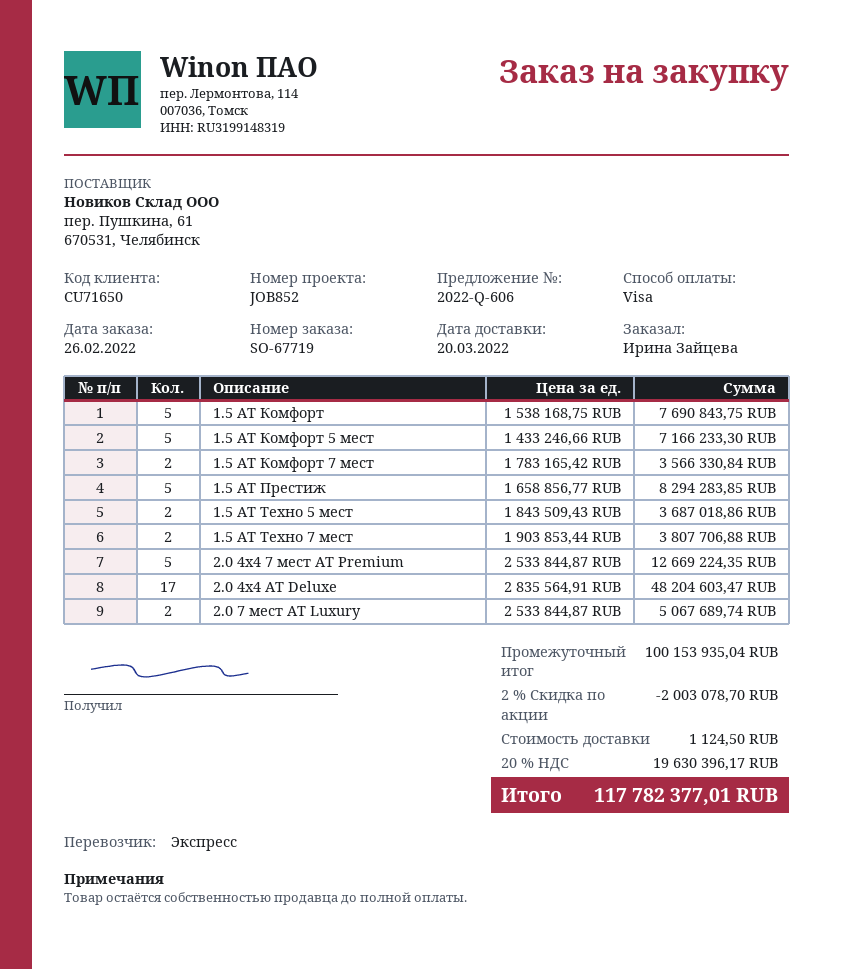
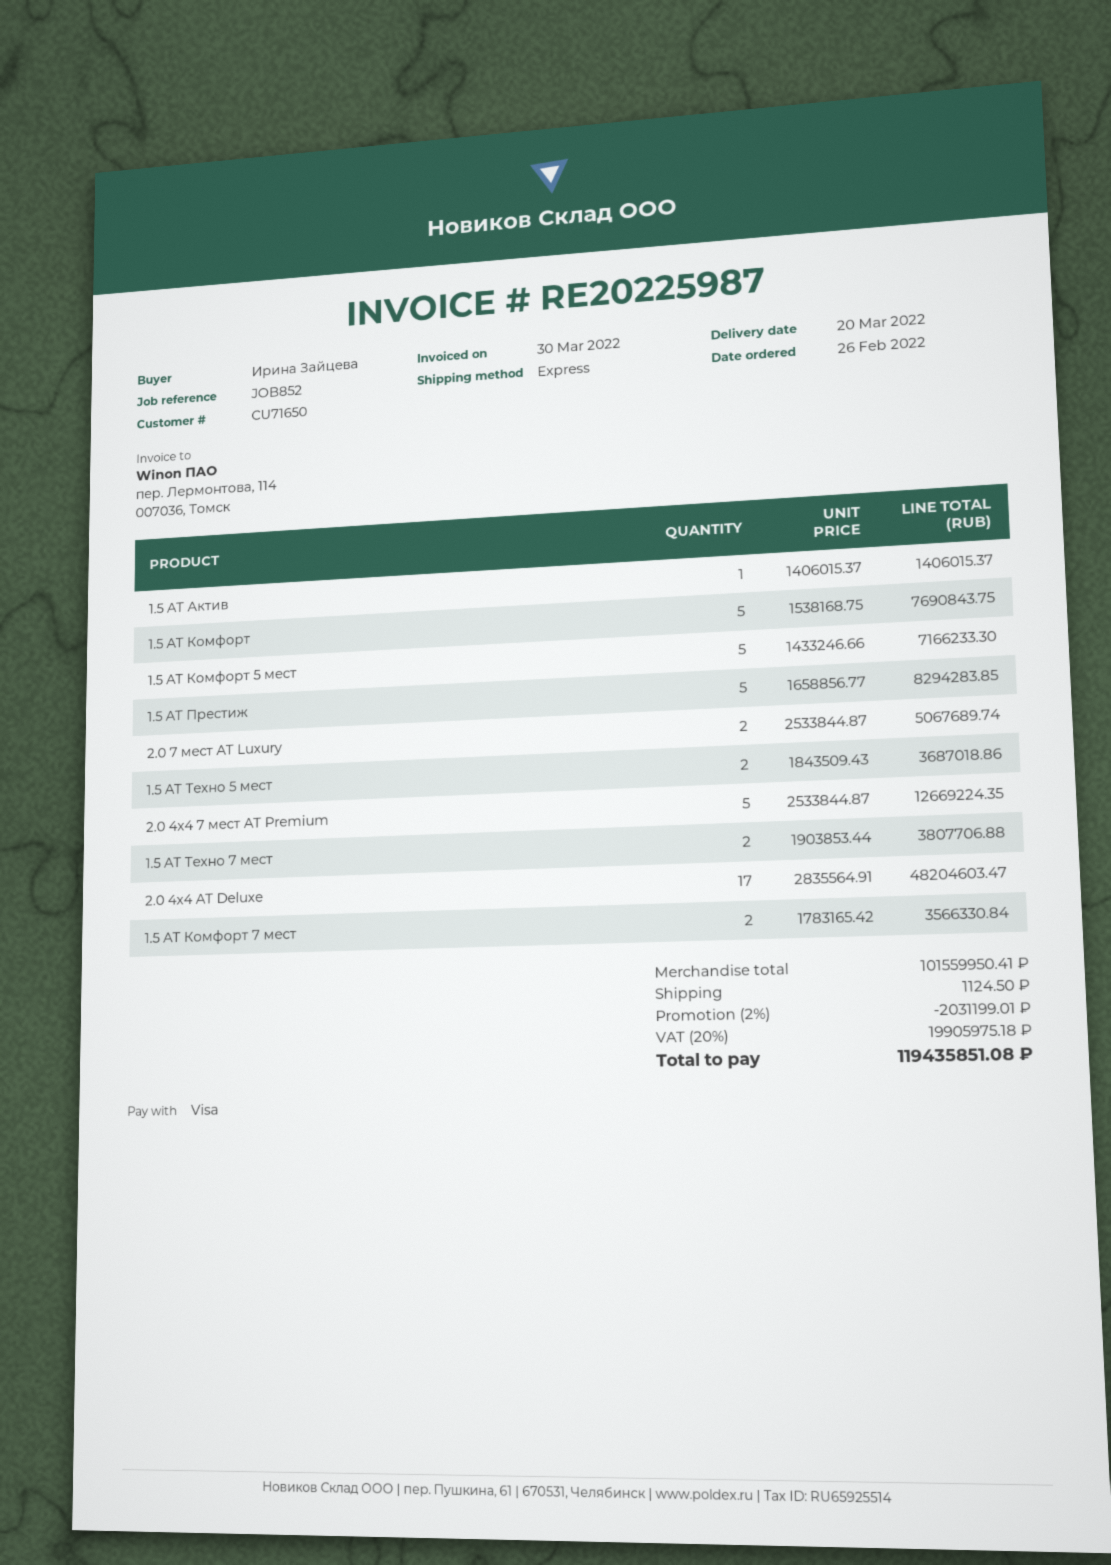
1.5 AT Актив: none -> 1 x 1406015.37 = 1406015.37
subtotal: 100153935.04 -> 101559950.41
discount: 2% = 2003078.70 -> 2% = 2031199.01
tax: 20% = 19630396.17 -> 20% = 19905975.18
total: 117782377.01 -> 119435851.08

